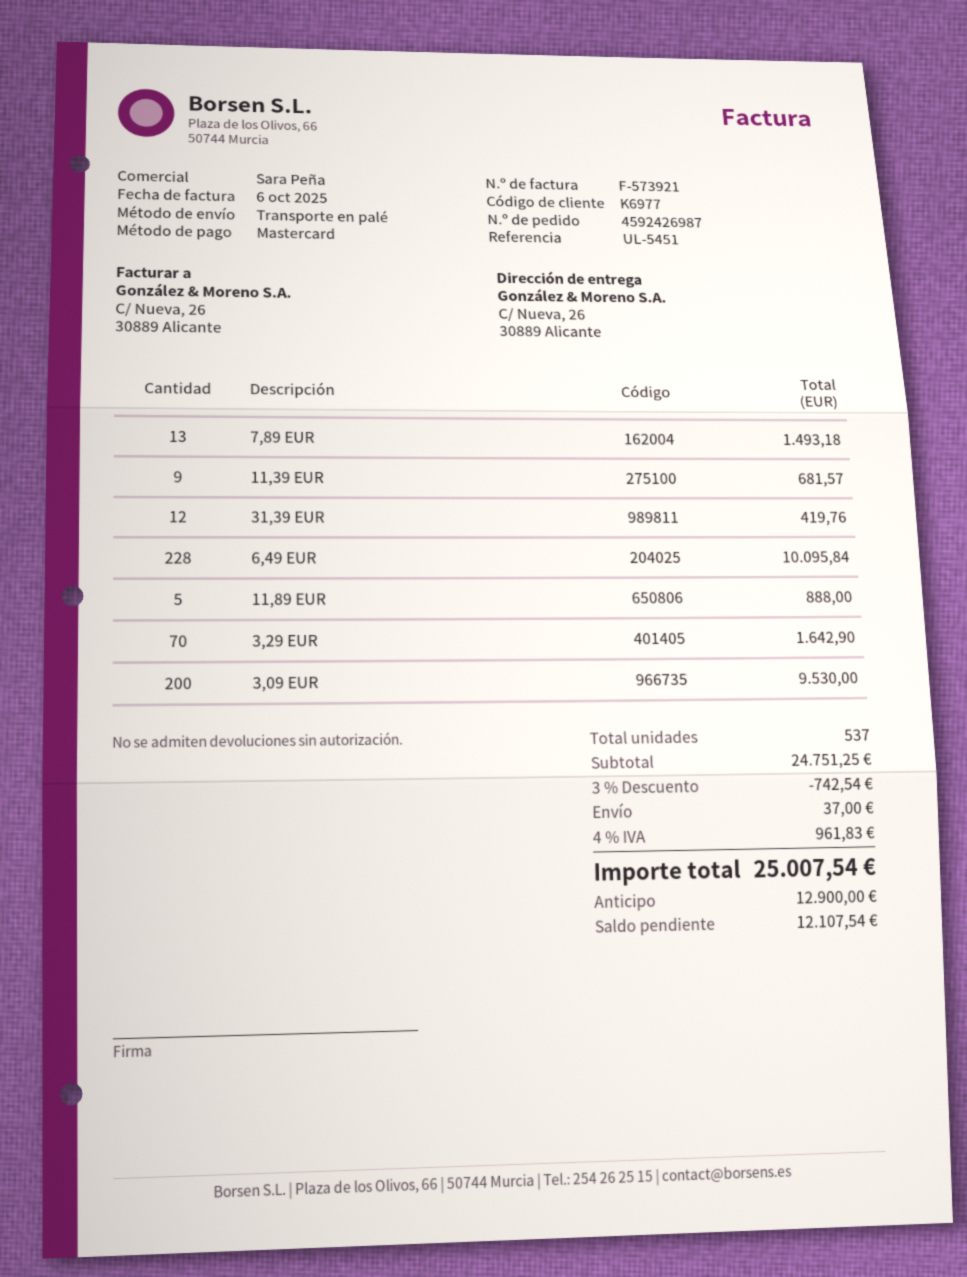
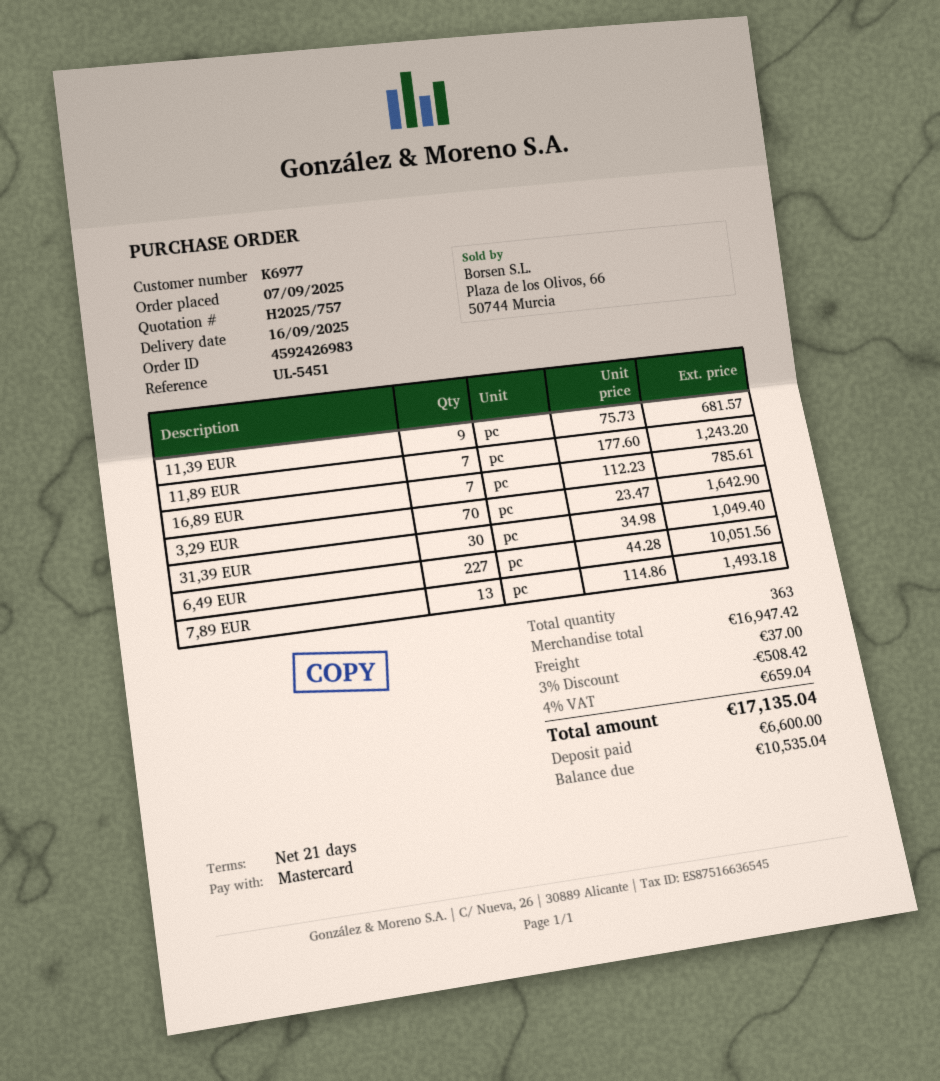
order number: 4592426987 -> 4592426983
31,39 EUR: 12 for 419.76 -> 30 for 1049.40
6,49 EUR: 228 for 10095.84 -> 227 for 10051.56
11,89 EUR: 5 for 888.00 -> 7 for 1243.20
3,09 EUR: 200 for 9530.00 -> none
16,89 EUR: none -> 7 for 785.61
total quantity: 537 -> 363
subtotal: 24751.25 -> 16947.42
discount: 3% = 742.54 -> 3% = 508.42
tax: 4% = 961.83 -> 4% = 659.04
total: 25007.54 -> 17135.04
deposit: 12900.00 -> 6600.00
balance: 12107.54 -> 10535.04

